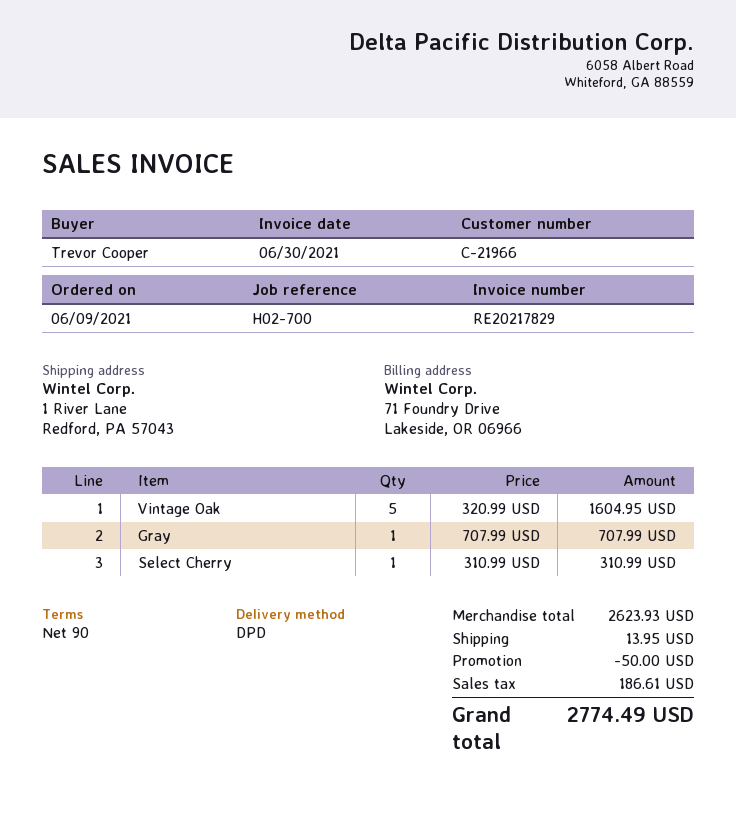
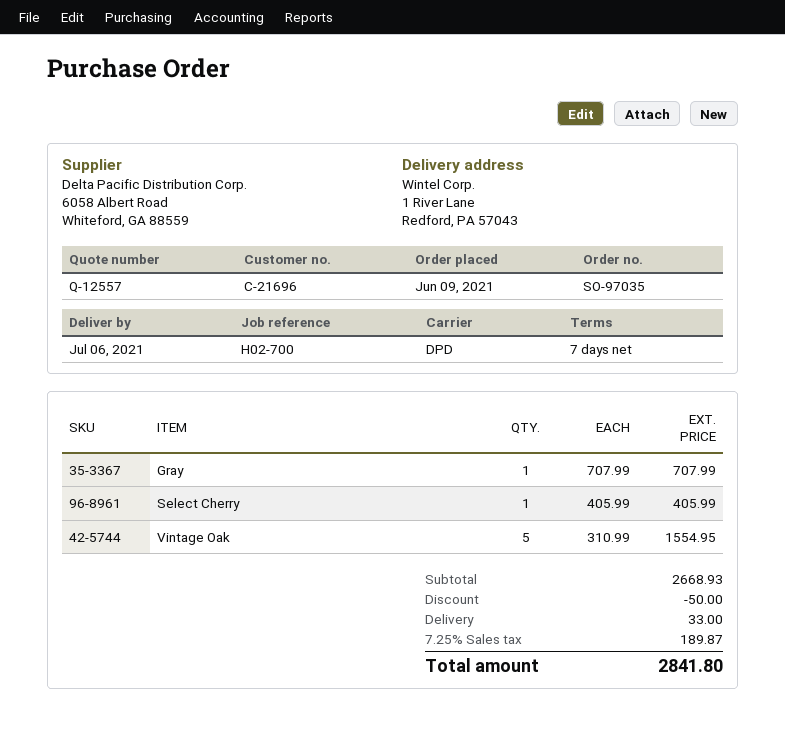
payment terms: 90 days -> 7 days
customer number: C-21966 -> C-21696
Vintage Oak: 5 x 320.99 = 1604.95 -> 5 x 310.99 = 1554.95
Select Cherry: 1 x 310.99 = 310.99 -> 1 x 405.99 = 405.99
subtotal: 2623.93 -> 2668.93
shipping: 13.95 -> 33.00
tax: 186.61 -> 189.87
total: 2774.49 -> 2841.80

